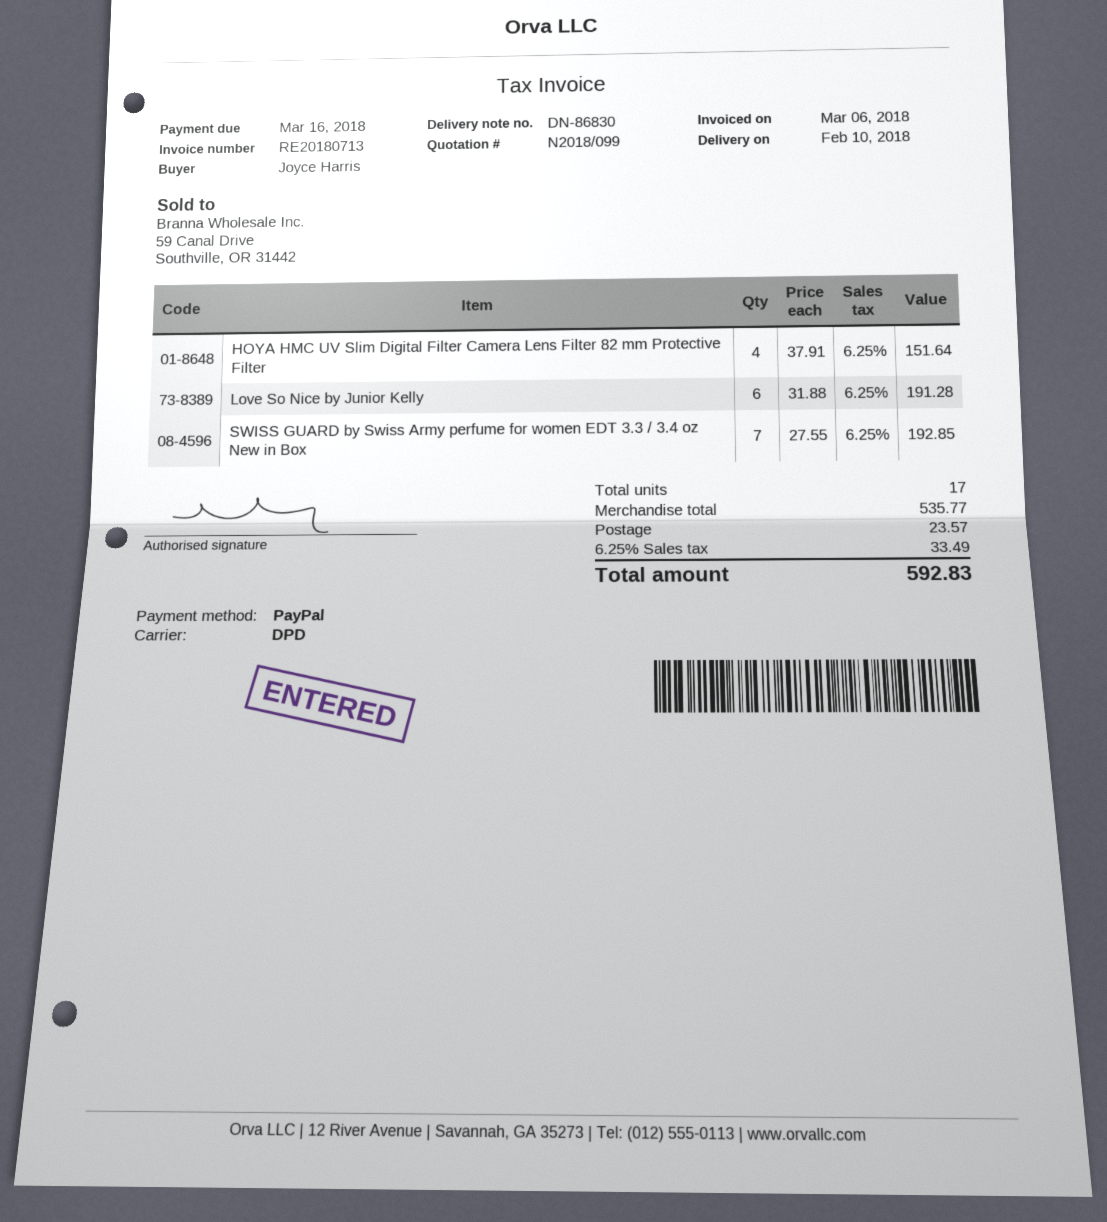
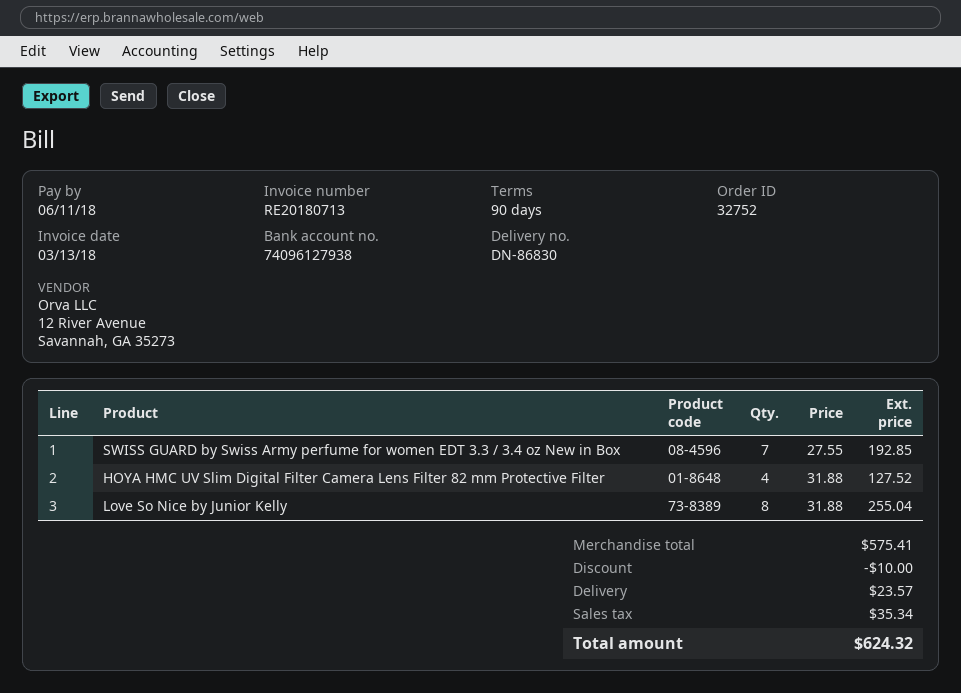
invoice date: 2018-03-06 -> 2018-03-13
due date: 2018-03-16 -> 2018-06-11
HOYA HMC UV Slim Digital Filter Camera Lens Filter 82 mm Protective Filter: 4 x 37.91 = 151.64 -> 4 x 31.88 = 127.52
Love So Nice by Junior Kelly: 6 x 31.88 = 191.28 -> 8 x 31.88 = 255.04
subtotal: 535.77 -> 575.41
discount: none -> 10.00
tax: 33.49 -> 35.34
total: 592.83 -> 624.32

